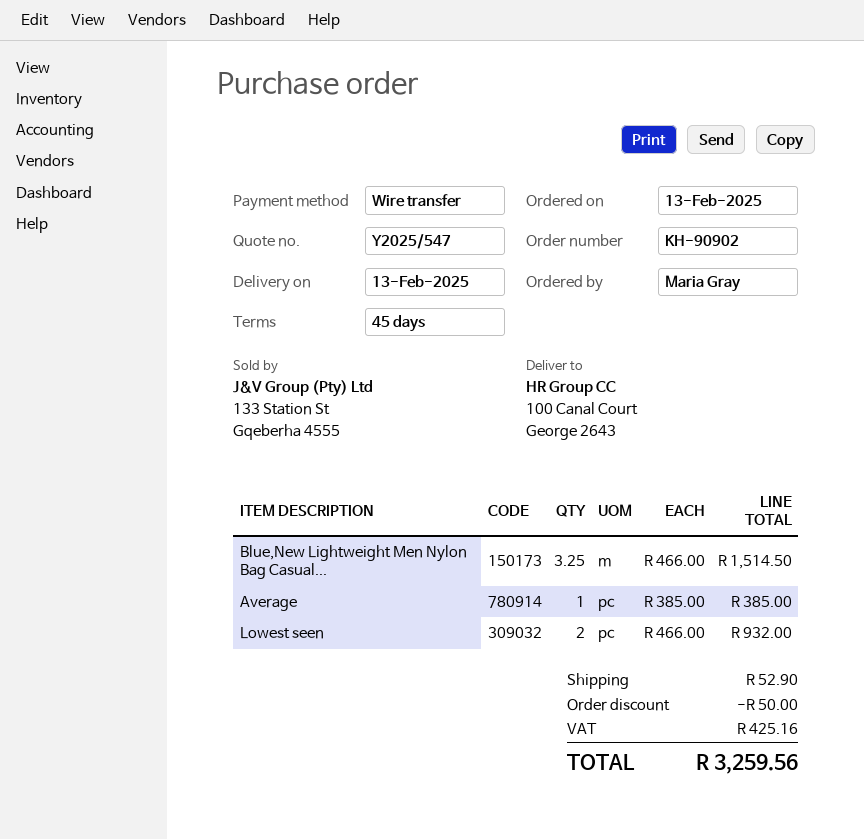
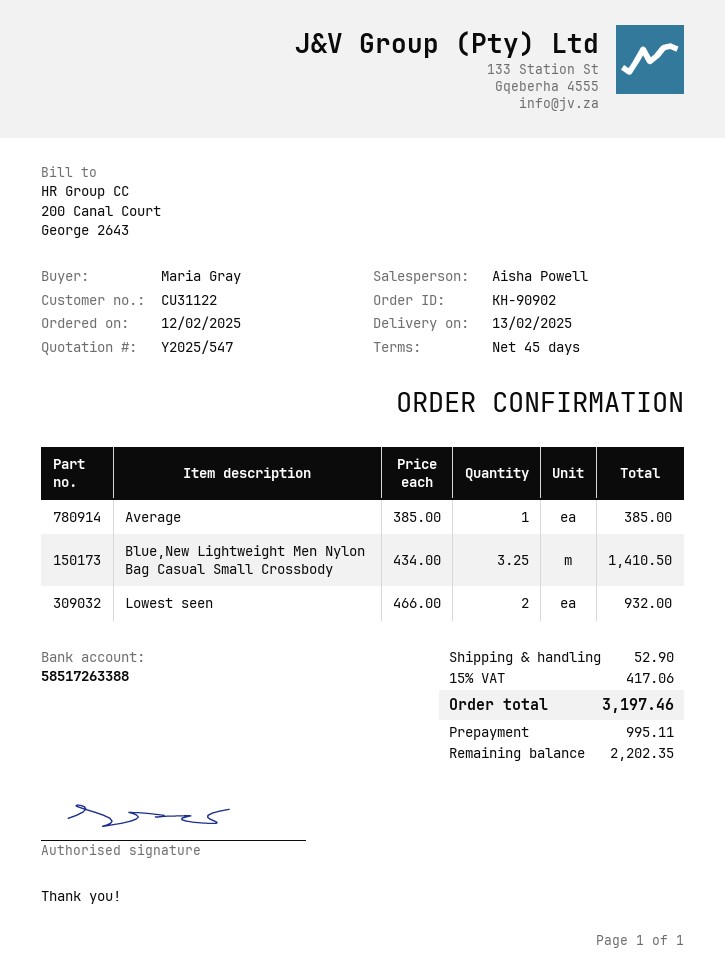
order date: 2025-02-13 -> 2025-02-12
Blue,New Lightweight Men Nylon Bag Casual...: 3.25 x 466.00 = 1514.50 -> 3.25 x 434.00 = 1410.50
discount: 50.00 -> none
tax: 425.16 -> 417.06
total: 3259.56 -> 3197.46

